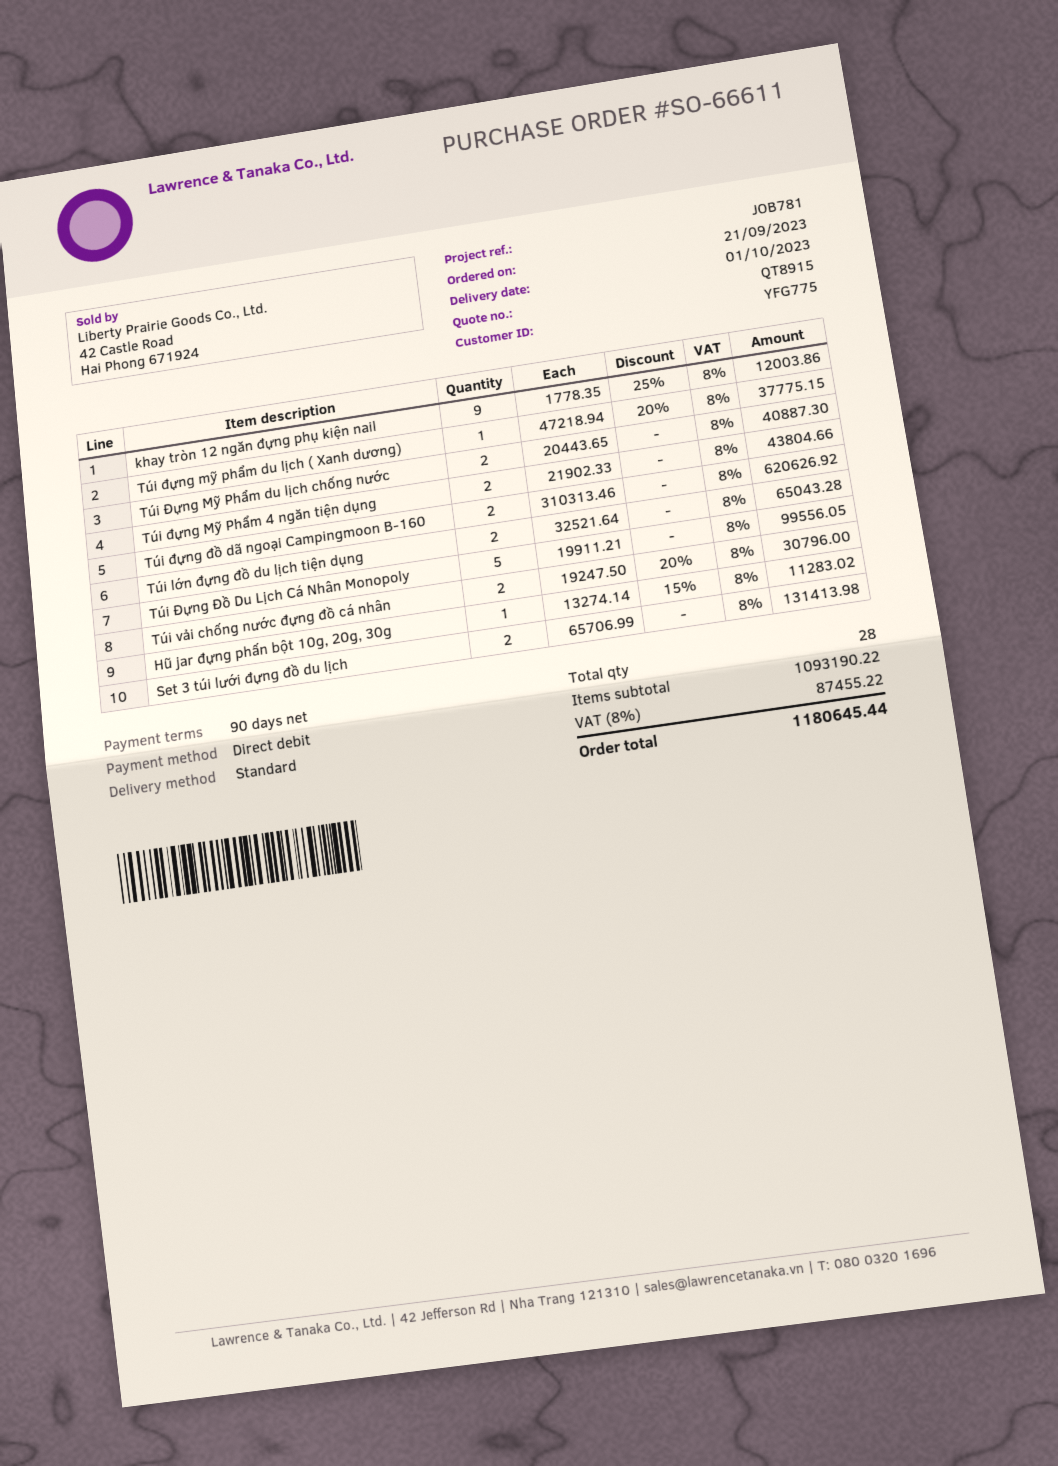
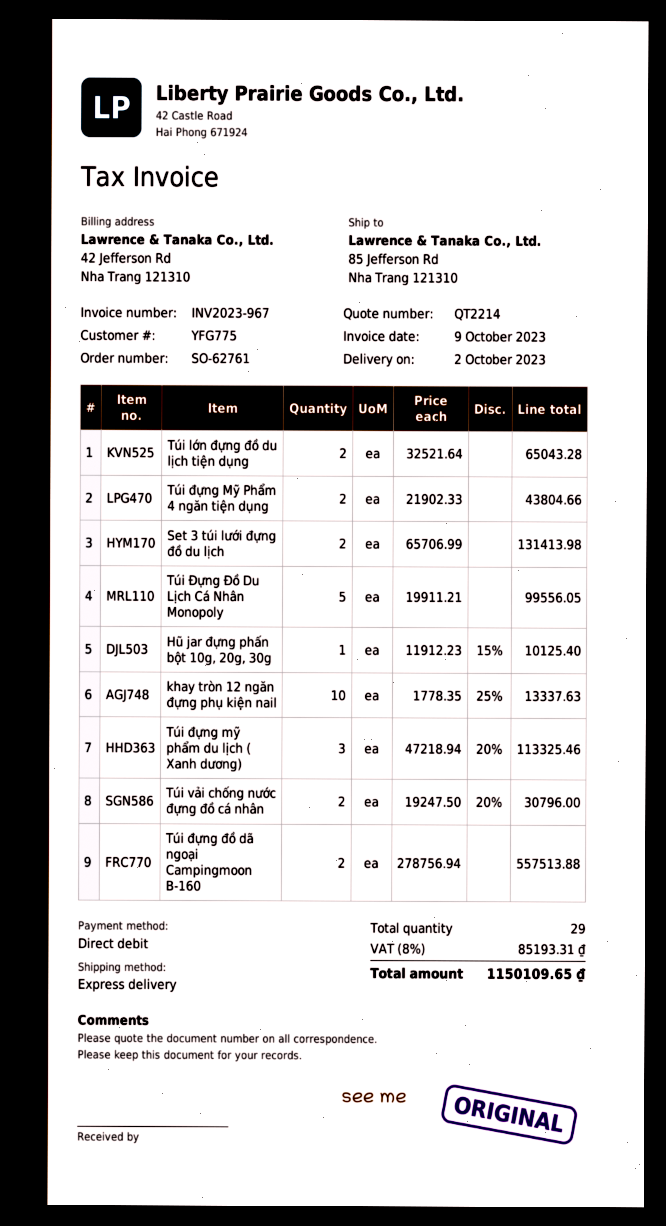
quote number: QT8915 -> QT2214
order number: SO-66611 -> SO-62761
delivery date: 2023-10-01 -> 2023-10-02
shipping method: standard -> express
khay tròn 12 ngăn đựng phụ kiện nail: 9 x 1778.35 - 25% = 12003.86 -> 10 x 1778.35 - 25% = 13337.63
Túi đựng mỹ phẩm du lịch ( Xanh dương): 1 x 47218.94 - 20% = 37775.15 -> 3 x 47218.94 - 20% = 113325.46
Túi Đựng Mỹ Phẩm du lịch chống nước: 2 x 20443.65 = 40887.30 -> none
Túi đựng đồ dã ngoại Campingmoon B-160: 2 x 310313.46 = 620626.92 -> 2 x 278756.94 = 557513.88
Hũ jar đựng phấn bột 10g, 20g, 30g: 1 x 13274.14 - 15% = 11283.02 -> 1 x 11912.23 - 15% = 10125.40
total quantity: 28 -> 29
tax: 8% = 87455.22 -> 8% = 85193.31
total: 1180645.44 -> 1150109.65

